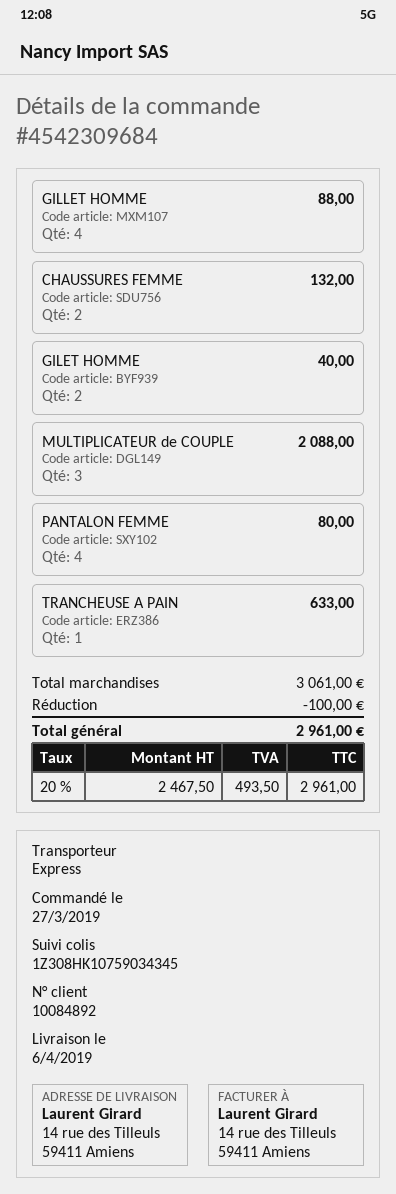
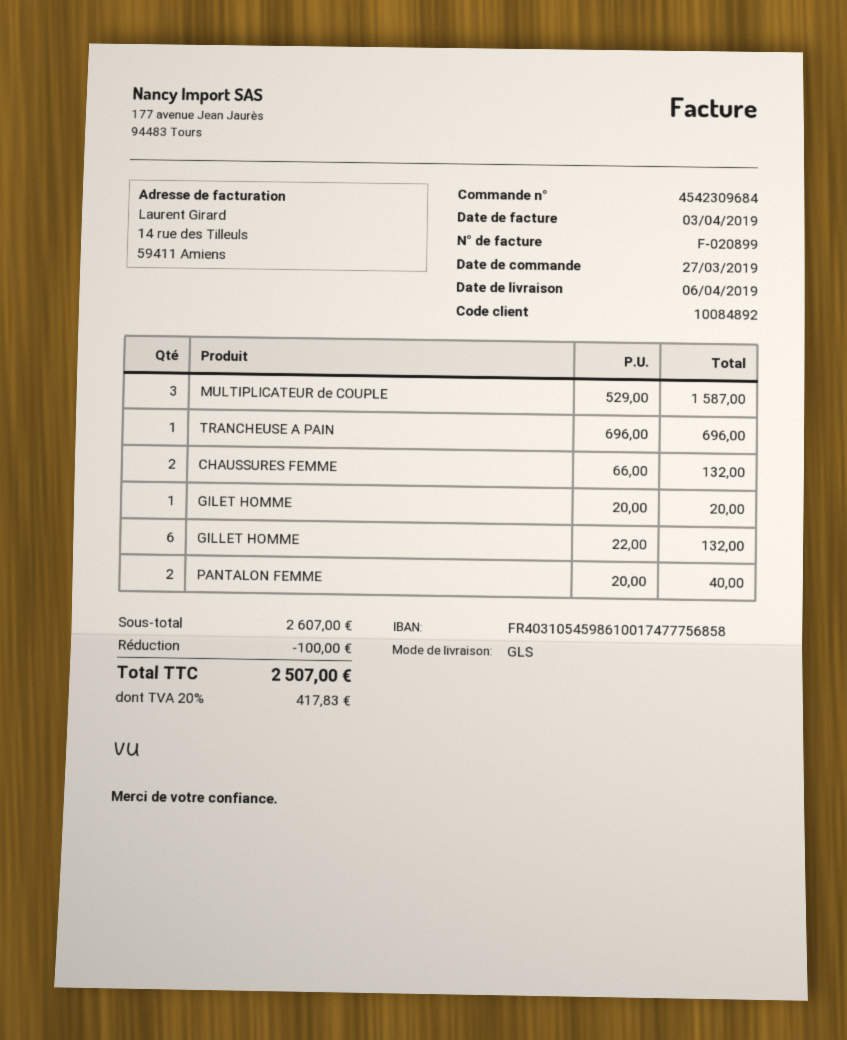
shipping method: express -> GLS
GILLET HOMME: 4 for 88.00 -> 6 for 132.00
GILET HOMME: 2 for 40.00 -> 1 for 20.00
MULTIPLICATEUR de COUPLE: 3 for 2088.00 -> 3 for 1587.00
PANTALON FEMME: 4 for 80.00 -> 2 for 40.00
TRANCHEUSE A PAIN: 1 for 633.00 -> 1 for 696.00
subtotal: 3061.00 -> 2607.00
tax: 20% = 493.50 -> 20% = 417.83
total: 2961.00 -> 2507.00

